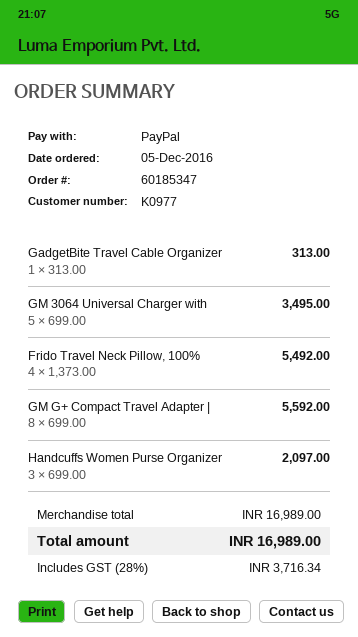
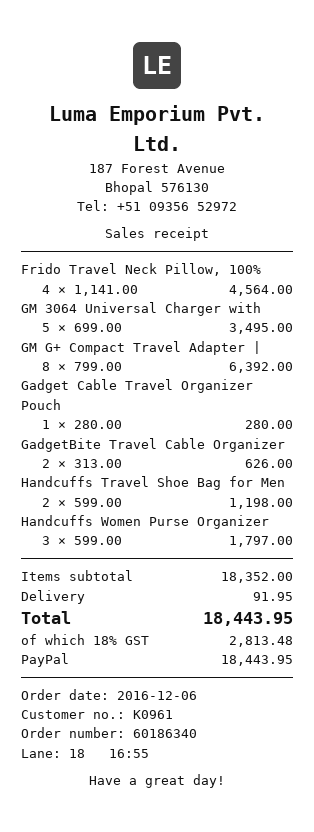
order number: 60185347 -> 60186340
order date: 2016-12-05 -> 2016-12-06
customer number: K0977 -> K0961
GadgetBite Travel Cable Organizer: 1 x 313.00 = 313.00 -> 2 x 313.00 = 626.00
Frido Travel Neck Pillow, 100%: 4 x 1373.00 = 5492.00 -> 4 x 1141.00 = 4564.00
GM G+ Compact Travel Adapter |: 8 x 699.00 = 5592.00 -> 8 x 799.00 = 6392.00
Handcuffs Women Purse Organizer: 3 x 699.00 = 2097.00 -> 3 x 599.00 = 1797.00
Gadget Cable Travel Organizer Pouch: none -> 1 x 280.00 = 280.00
Handcuffs Travel Shoe Bag for Men: none -> 2 x 599.00 = 1198.00
subtotal: 16989.00 -> 18352.00
shipping: none -> 91.95
tax: 28% = 3716.34 -> 18% = 2813.48
total: 16989.00 -> 18443.95

